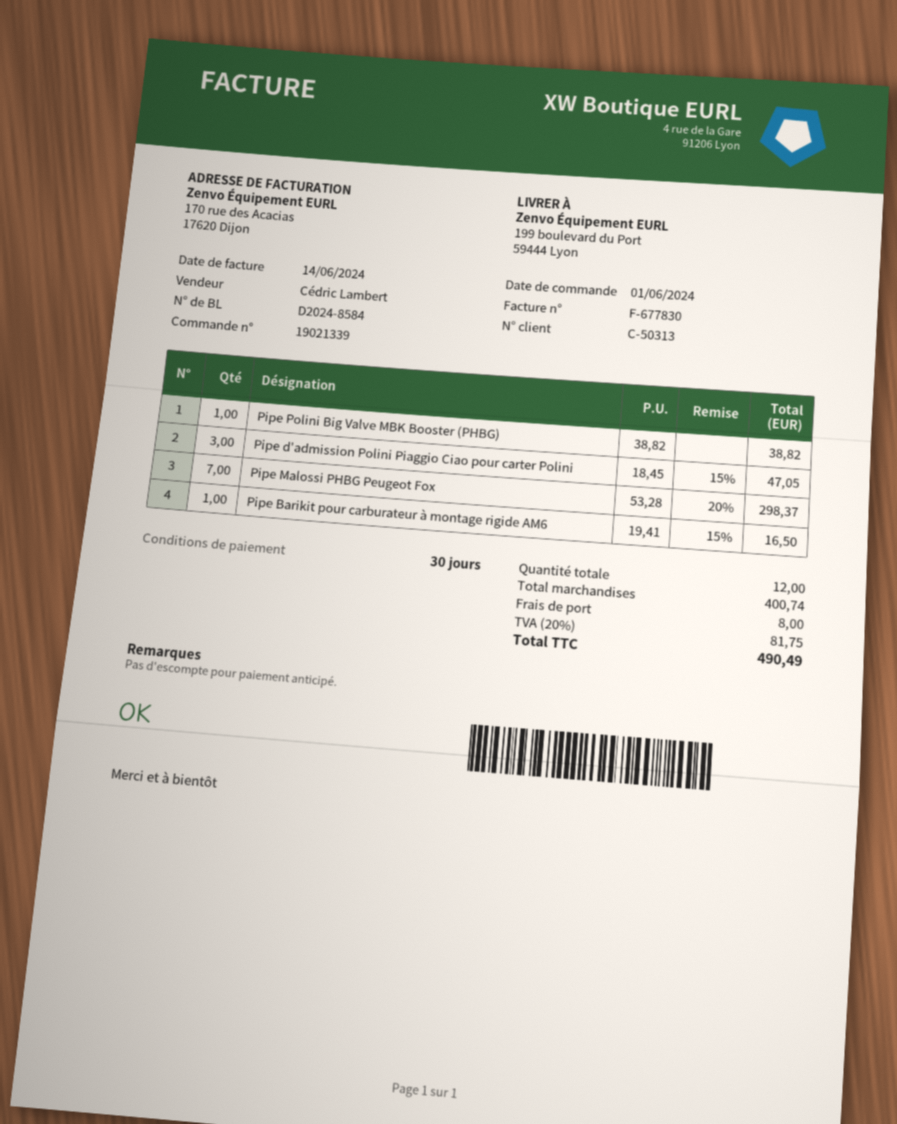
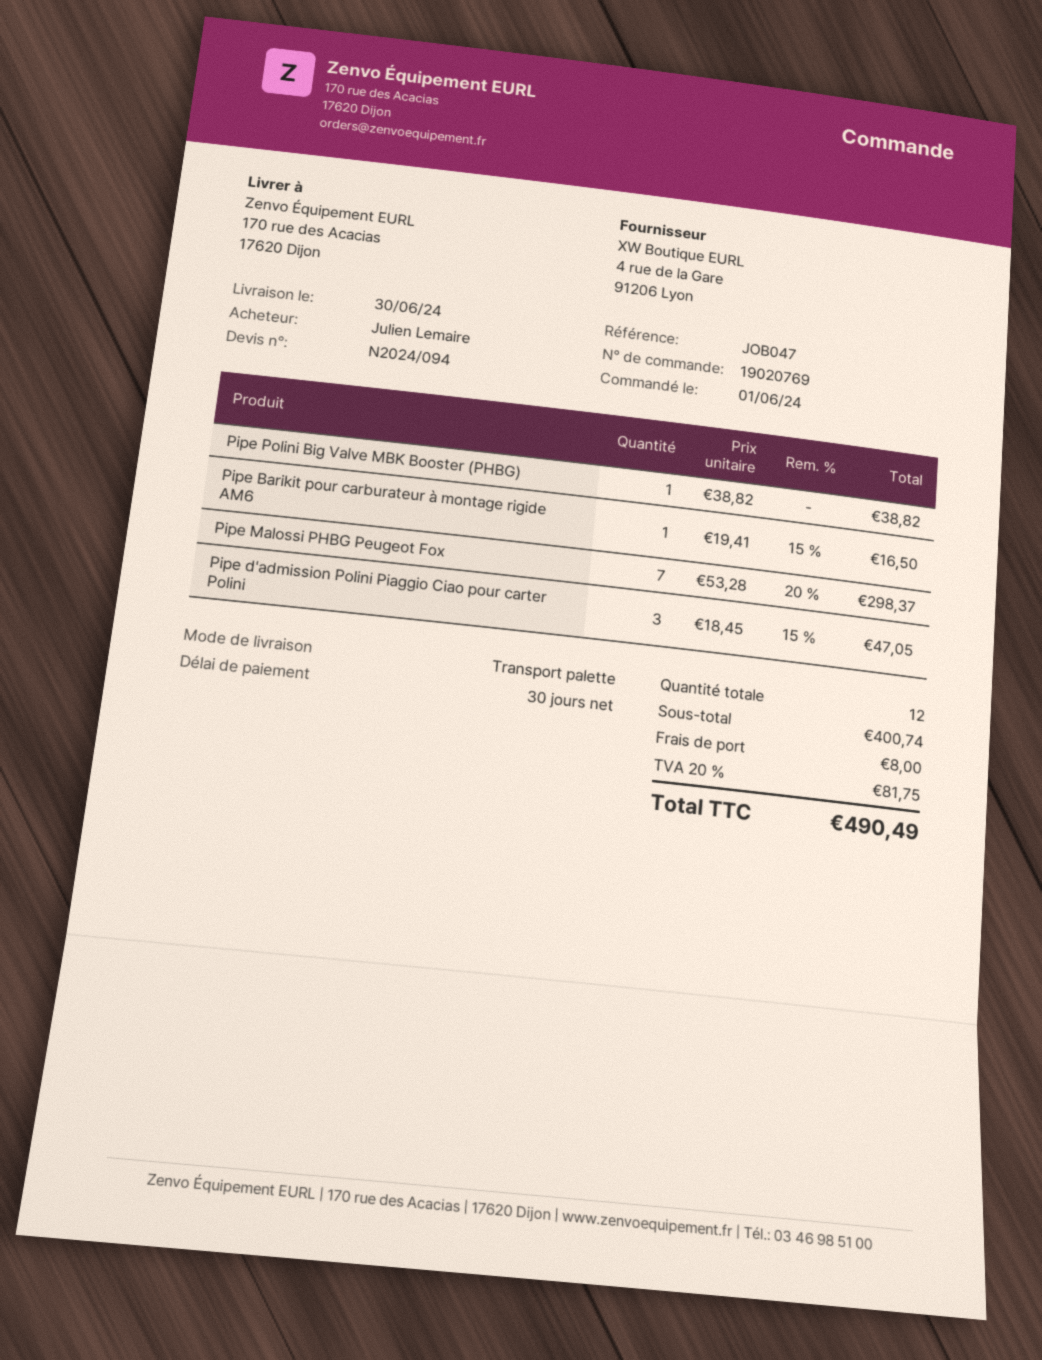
order number: 19021339 -> 19020769
ship to: 199 boulevard du Port, 59444 Lyon -> 170 rue des Acacias, 17620 Dijon

